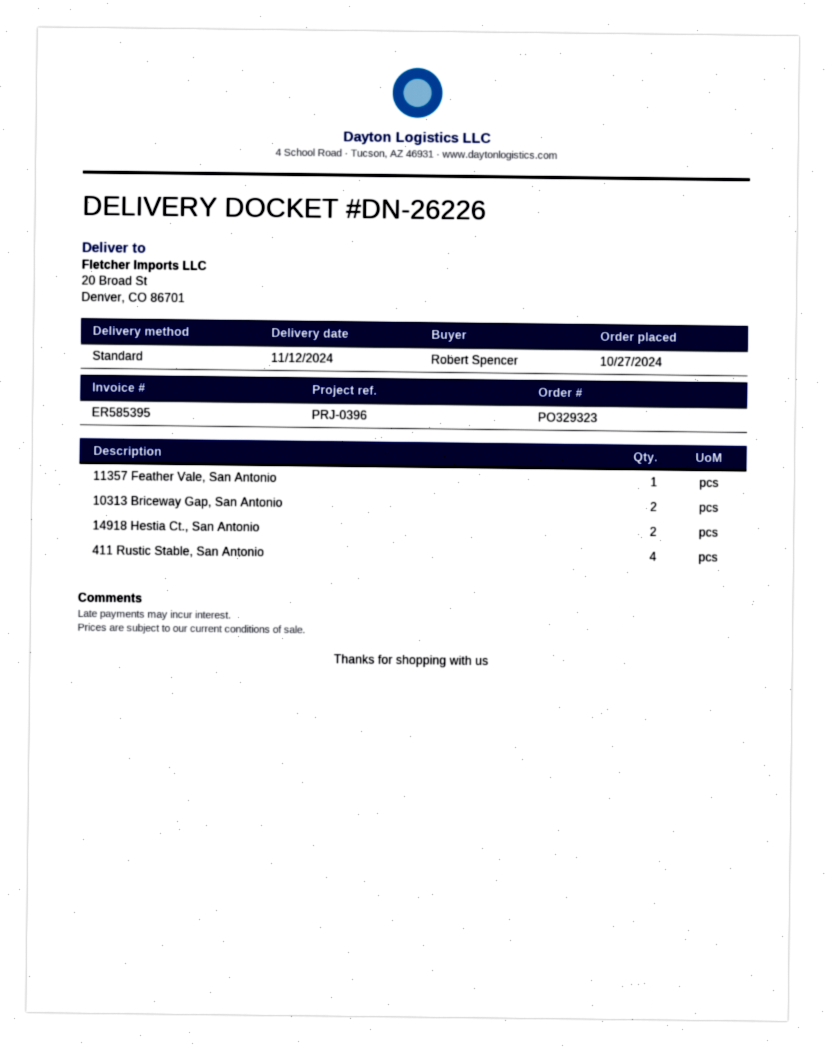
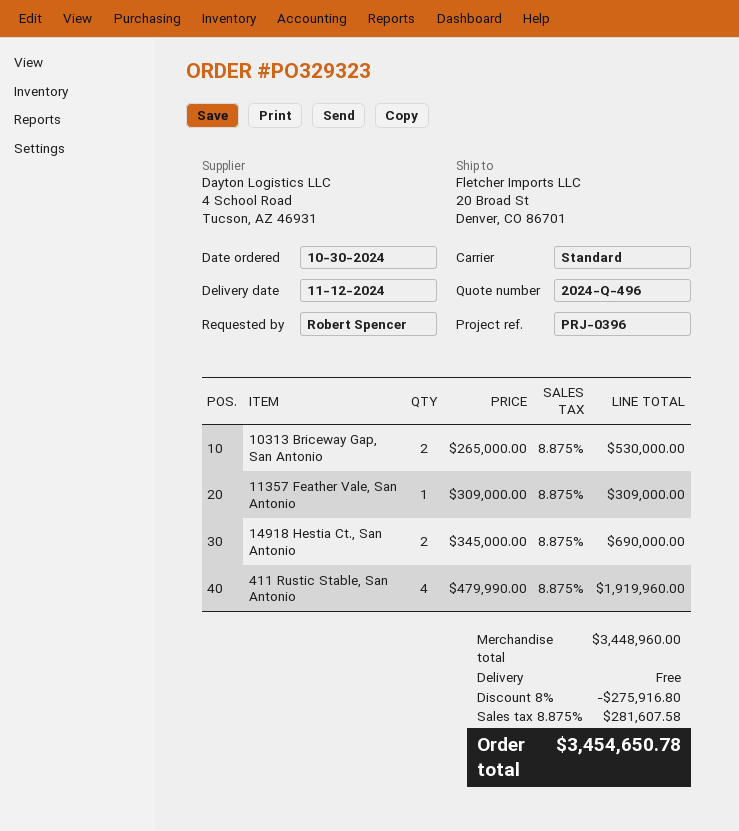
order date: 2024-10-27 -> 2024-10-30

